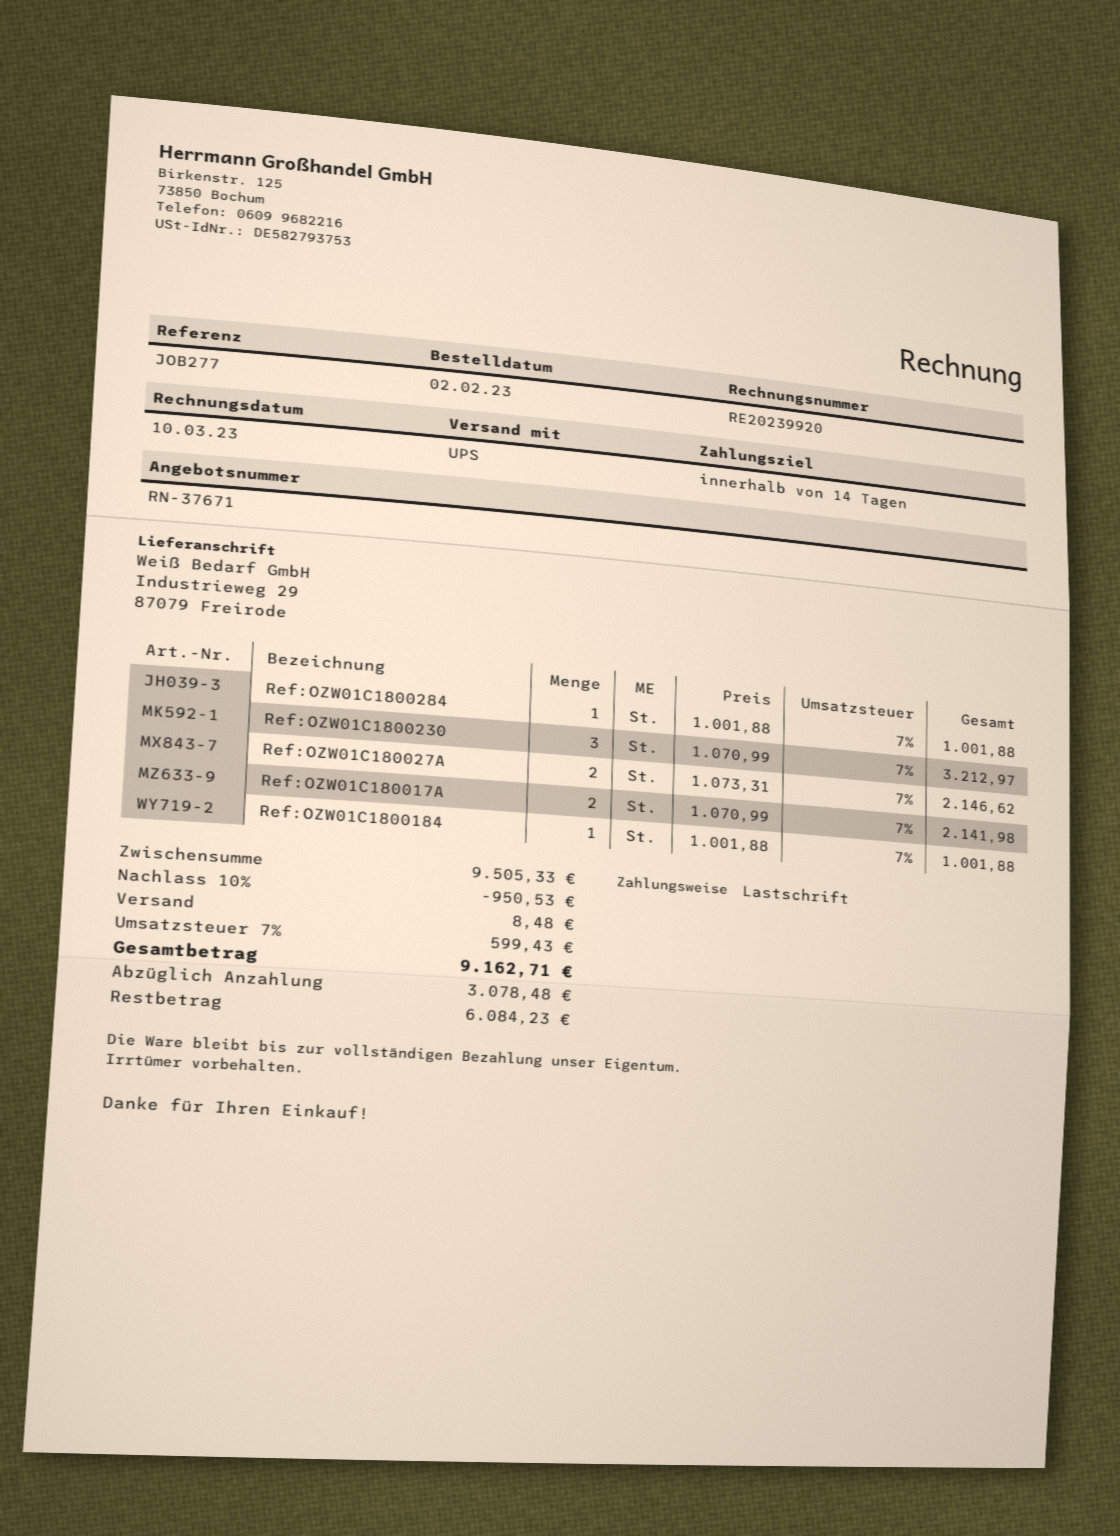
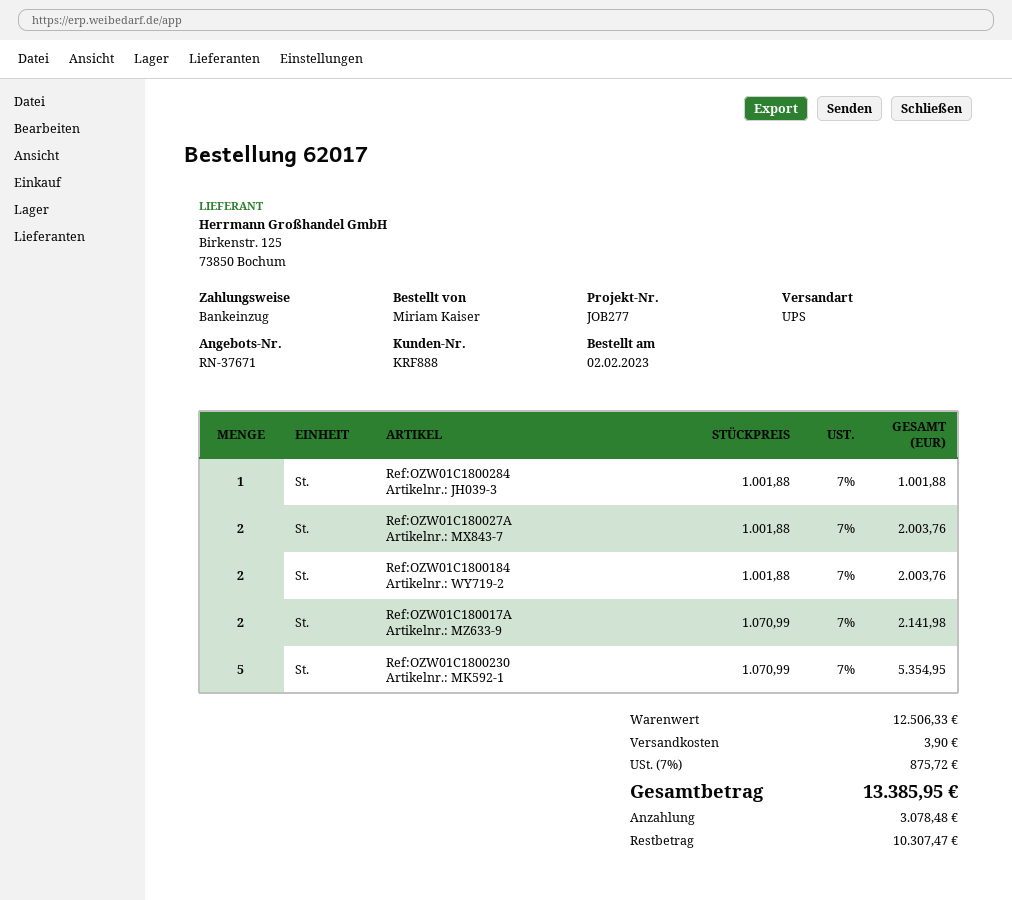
Ref:OZW01C1800230: 3 x 1070.99 = 3212.97 -> 5 x 1070.99 = 5354.95
Ref:OZW01C180027A: 2 x 1073.31 = 2146.62 -> 2 x 1001.88 = 2003.76
Ref:OZW01C1800184: 1 x 1001.88 = 1001.88 -> 2 x 1001.88 = 2003.76
subtotal: 9505.33 -> 12506.33
discount: 10% = 950.53 -> none
shipping: 8.48 -> 3.90
tax: 7% = 599.43 -> 7% = 875.72
total: 9162.71 -> 13385.95
balance: 6084.23 -> 10307.47

